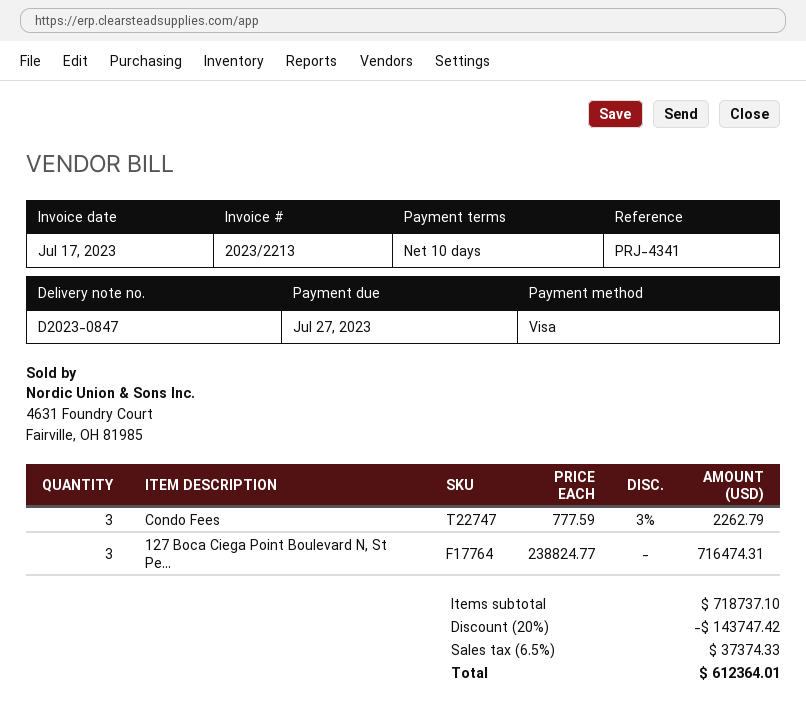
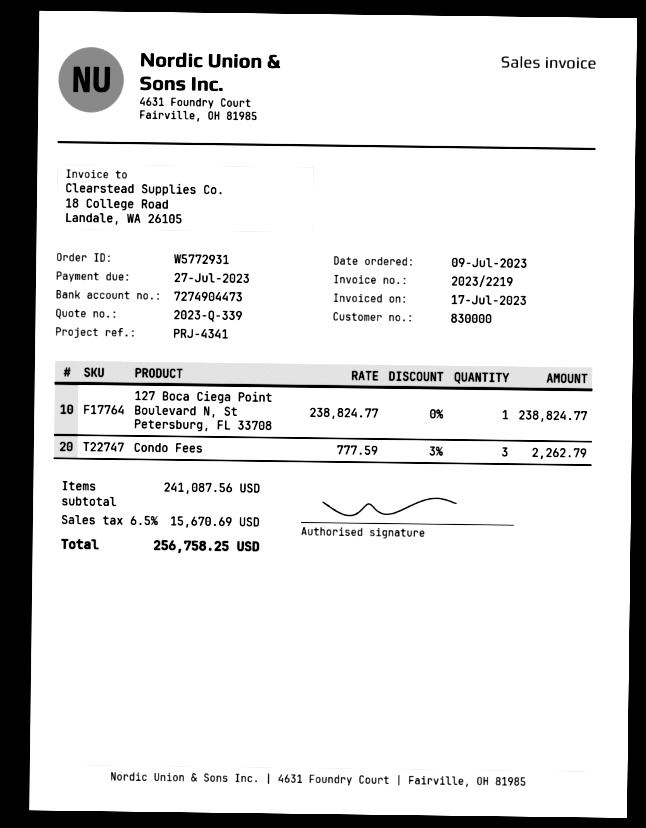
invoice number: 2023/2213 -> 2023/2219
127 Boca Ciega Point Boulevard N, St Pe...: 3 x 238824.77 = 716474.31 -> 1 x 238824.77 = 238824.77
subtotal: 718737.10 -> 241087.56
discount: 20% = 143747.42 -> none
tax: 6.5% = 37374.33 -> 6.5% = 15670.69
total: 612364.01 -> 256758.25

